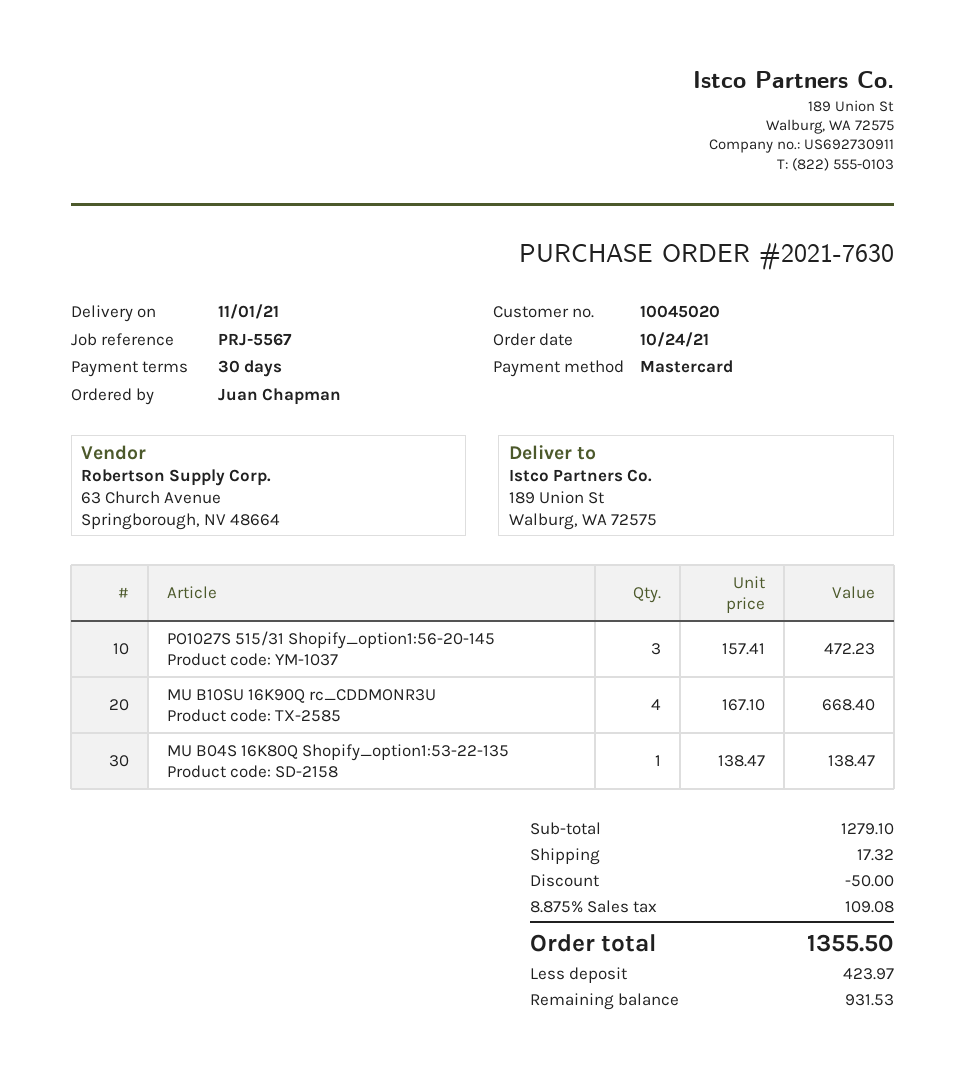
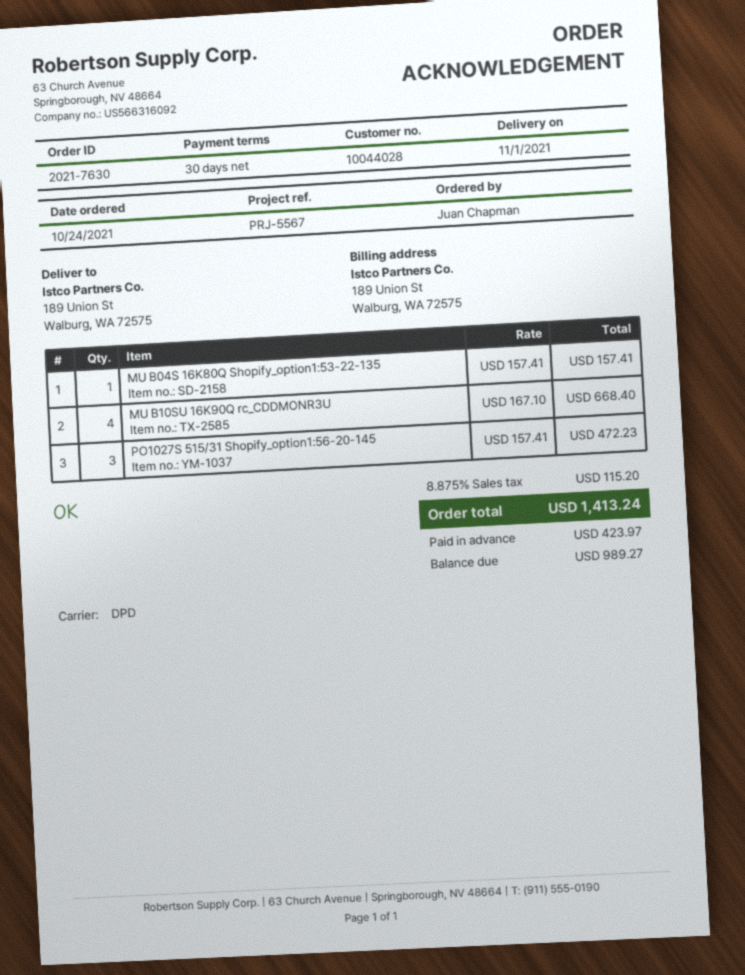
customer number: 10045020 -> 10044028
MU B04S 16K80Q Shopify_option1:53-22-135: 1 x 138.47 = 138.47 -> 1 x 157.41 = 157.41
discount: 50.00 -> none
shipping: 17.32 -> none
tax: 8.875% = 109.08 -> 8.875% = 115.20
total: 1355.50 -> 1413.24
balance: 931.53 -> 989.27

